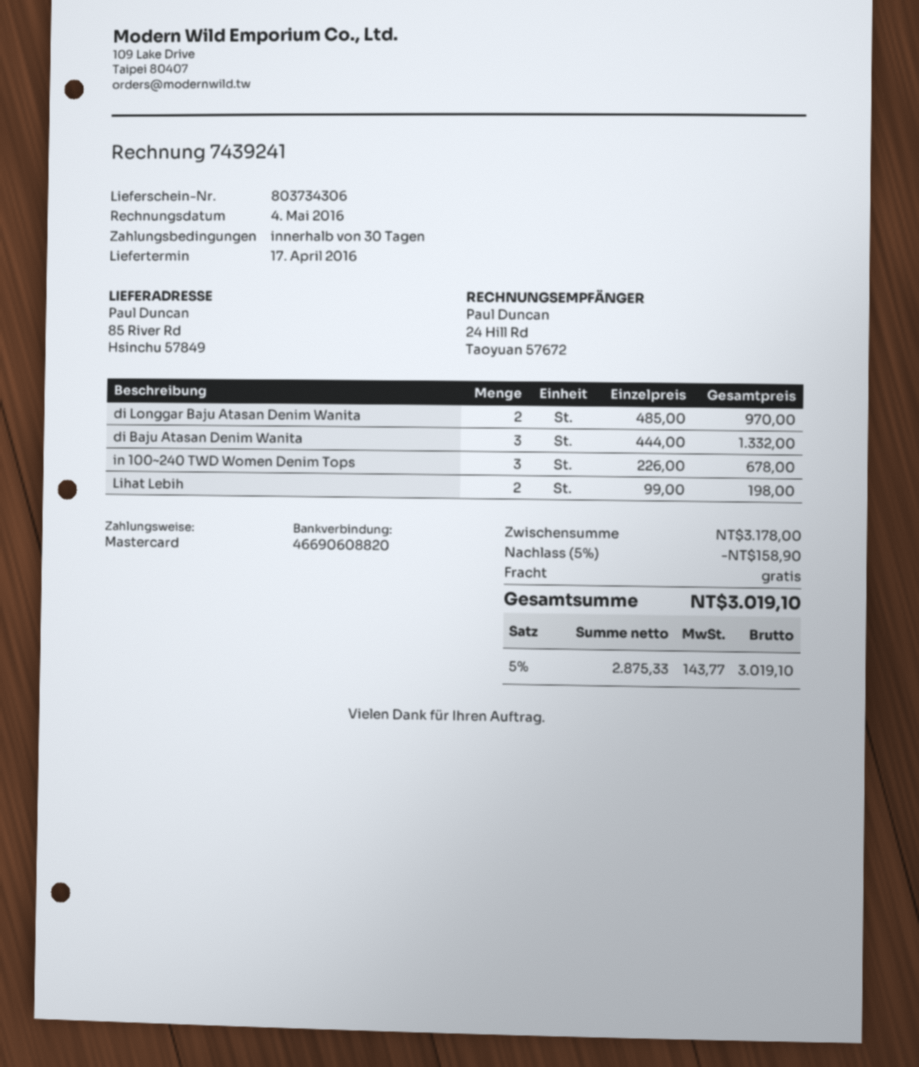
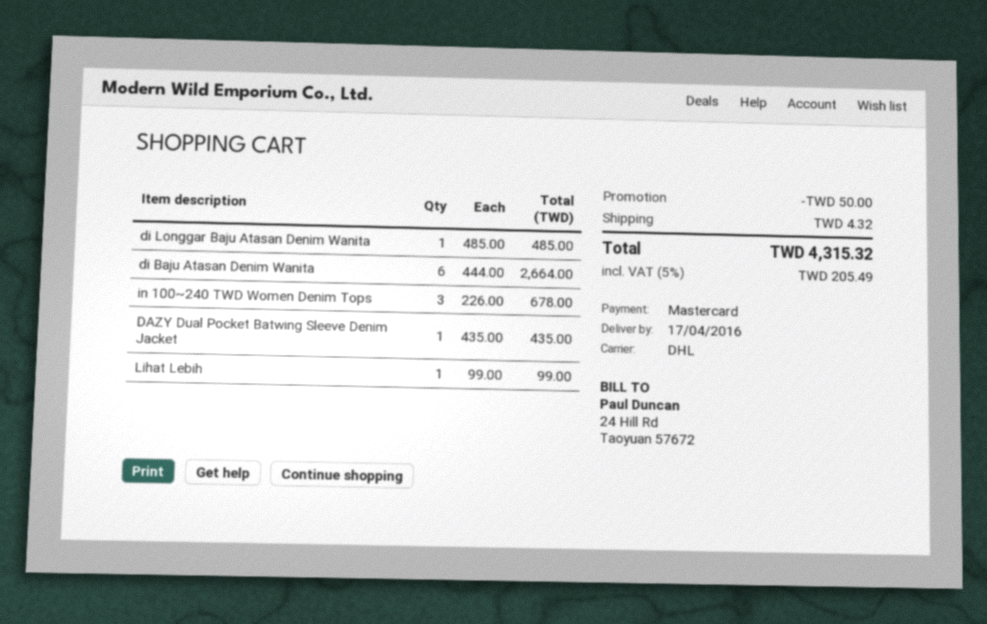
di Longgar Baju Atasan Denim Wanita: 2 x 485.00 = 970.00 -> 1 x 485.00 = 485.00
di Baju Atasan Denim Wanita: 3 x 444.00 = 1332.00 -> 6 x 444.00 = 2664.00
Lihat Lebih: 2 x 99.00 = 198.00 -> 1 x 99.00 = 99.00
DAZY Dual Pocket Batwing Sleeve Denim Jacket: none -> 1 x 435.00 = 435.00
discount: 158.90 -> 50.00
shipping: 0.00 -> 4.32
tax: 5% = 143.77 -> 5% = 205.49
total: 3019.10 -> 4315.32

